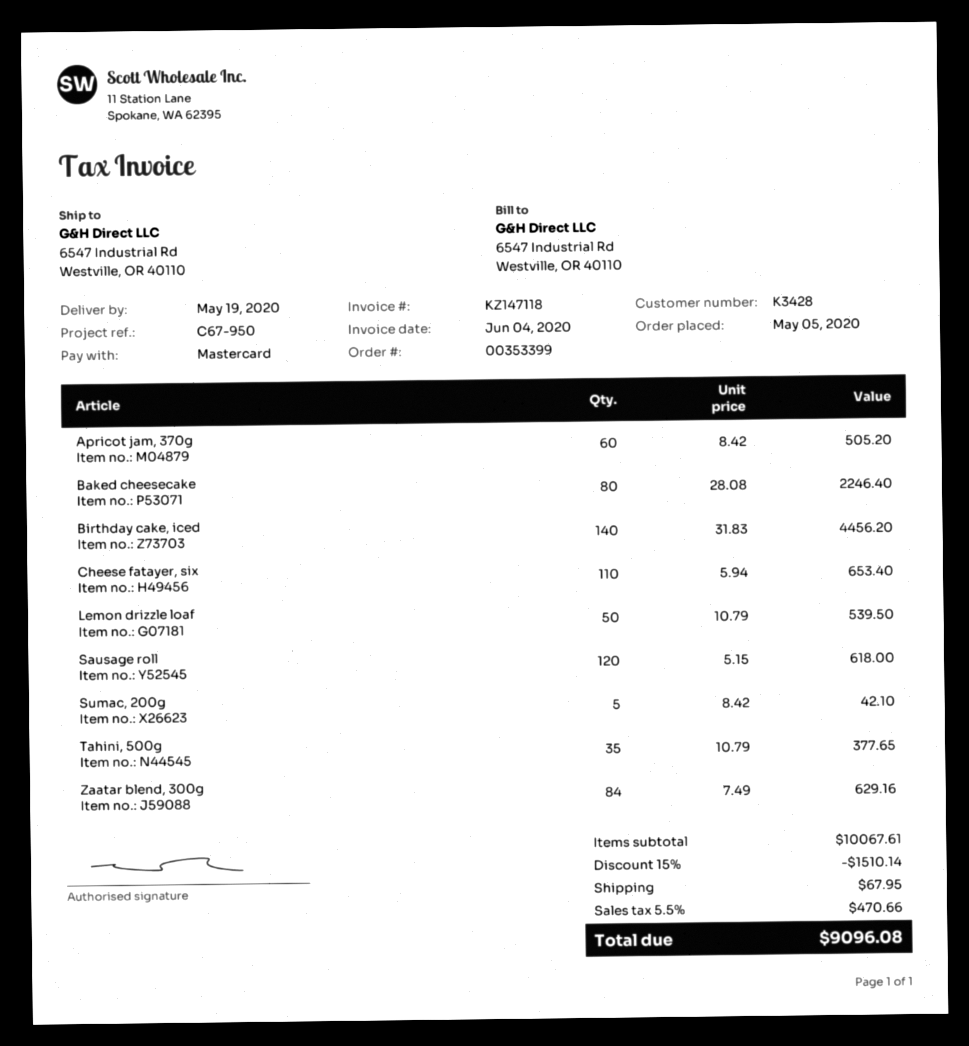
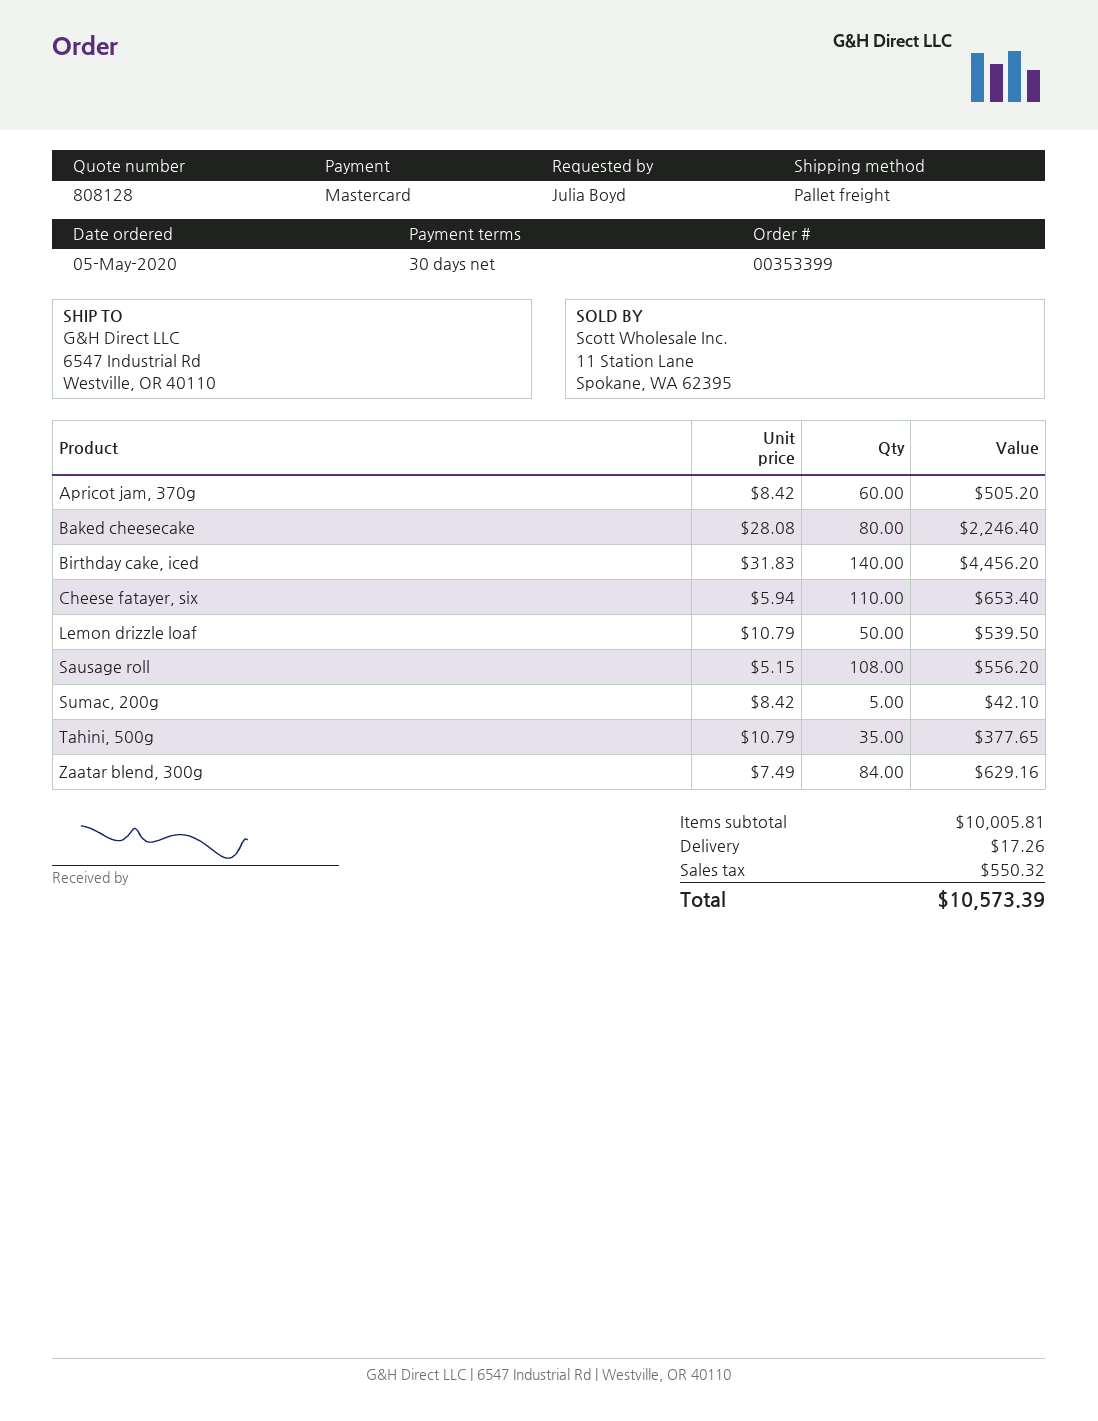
Sausage roll: 120 x 5.15 = 618.00 -> 108 x 5.15 = 556.20
subtotal: 10067.61 -> 10005.81
discount: 15% = 1510.14 -> none
shipping: 67.95 -> 17.26
tax: 470.66 -> 550.32
total: 9096.08 -> 10573.39

